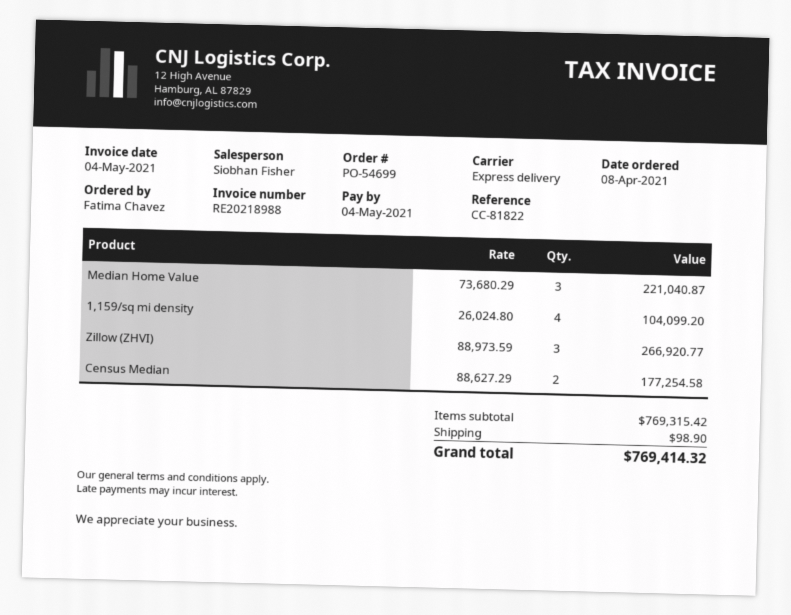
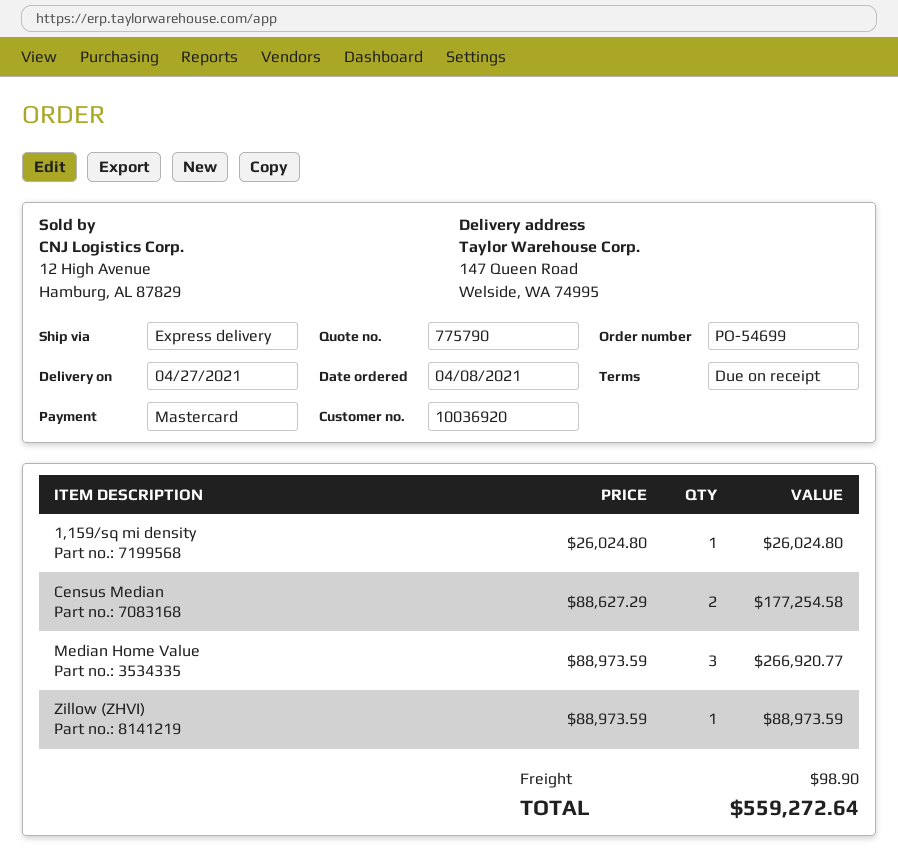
Median Home Value: 3 x 73680.29 = 221040.87 -> 3 x 88973.59 = 266920.77
1,159/sq mi density: 4 x 26024.80 = 104099.20 -> 1 x 26024.80 = 26024.80
Zillow (ZHVI): 3 x 88973.59 = 266920.77 -> 1 x 88973.59 = 88973.59
total: 769414.32 -> 559272.64

